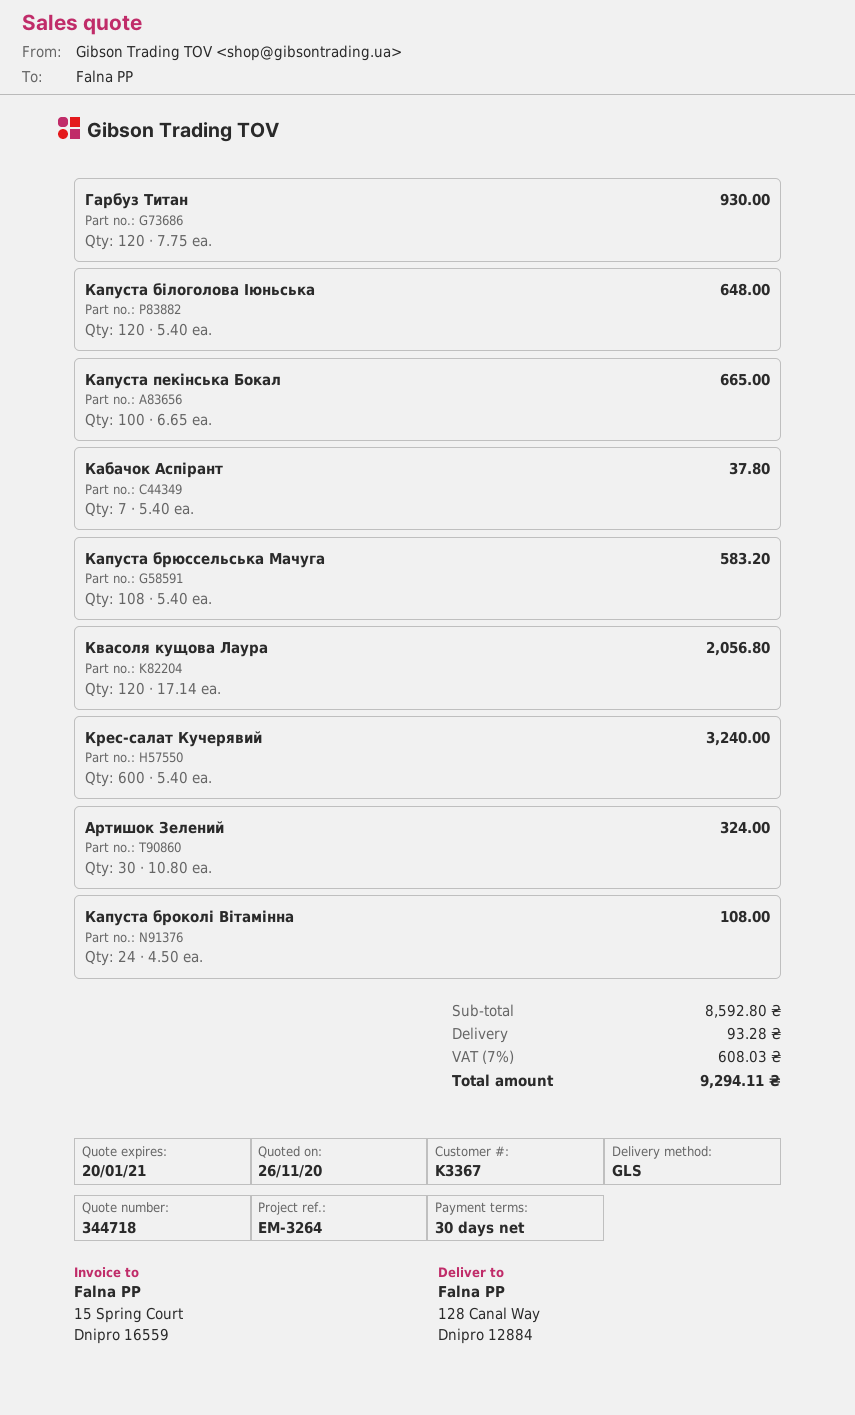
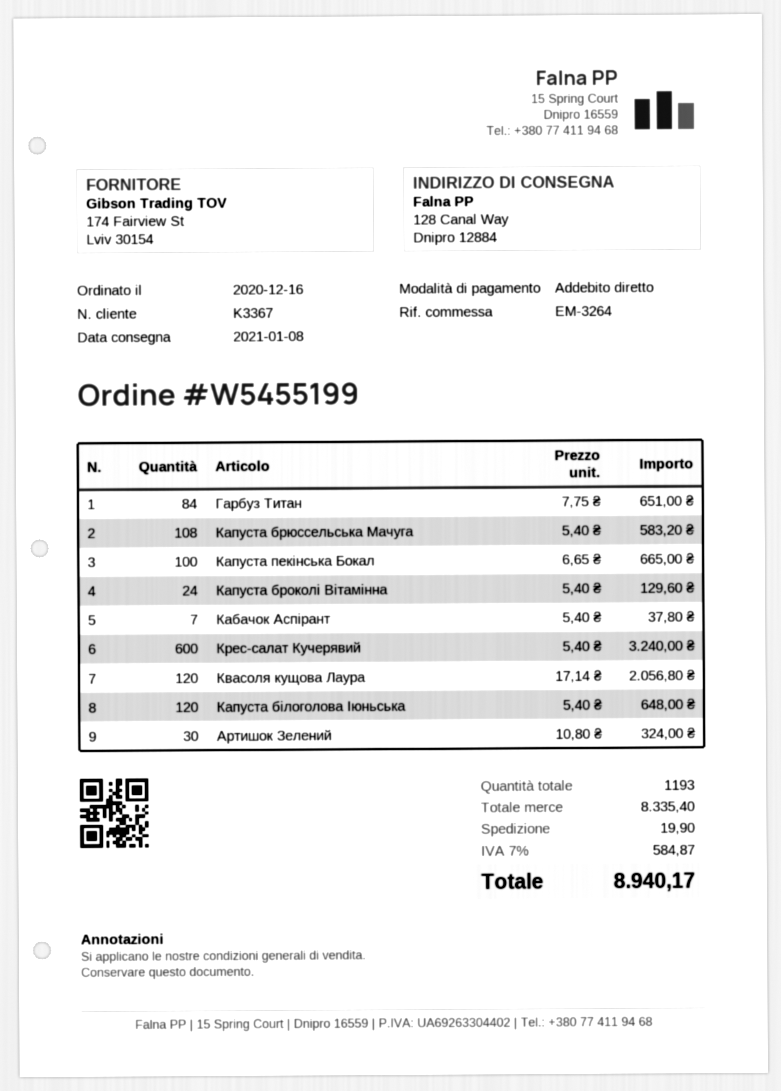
Гарбуз Титан: 120 x 7.75 = 930.00 -> 84 x 7.75 = 651.00
Капуста броколі Вітамінна: 24 x 4.50 = 108.00 -> 24 x 5.40 = 129.60
subtotal: 8592.80 -> 8335.40
shipping: 93.28 -> 19.90
tax: 7% = 608.03 -> 7% = 584.87
total: 9294.11 -> 8940.17

